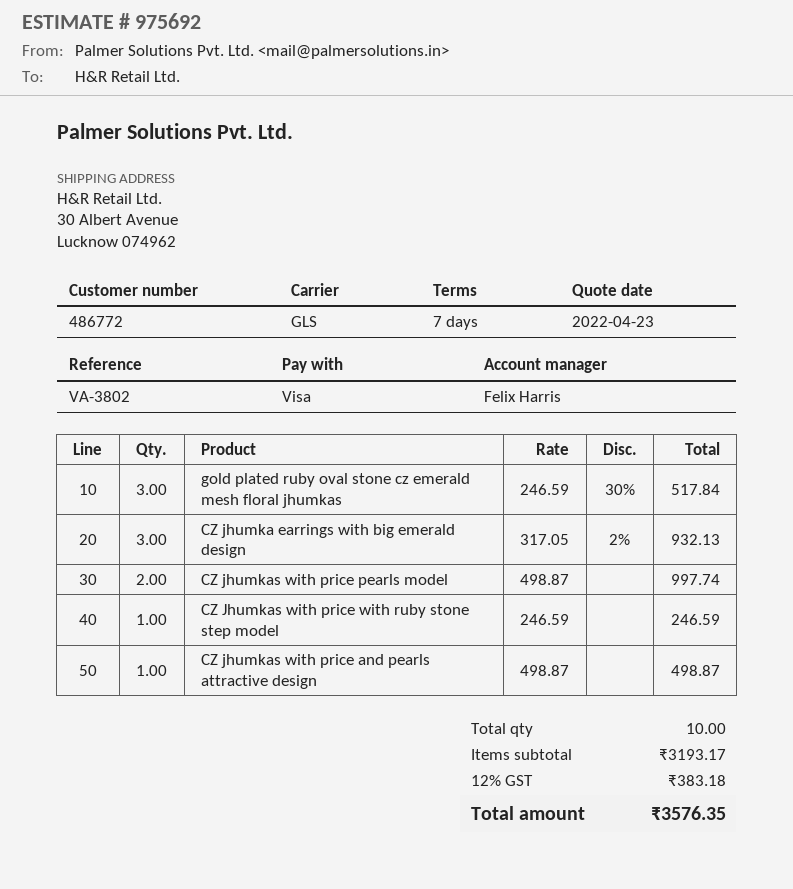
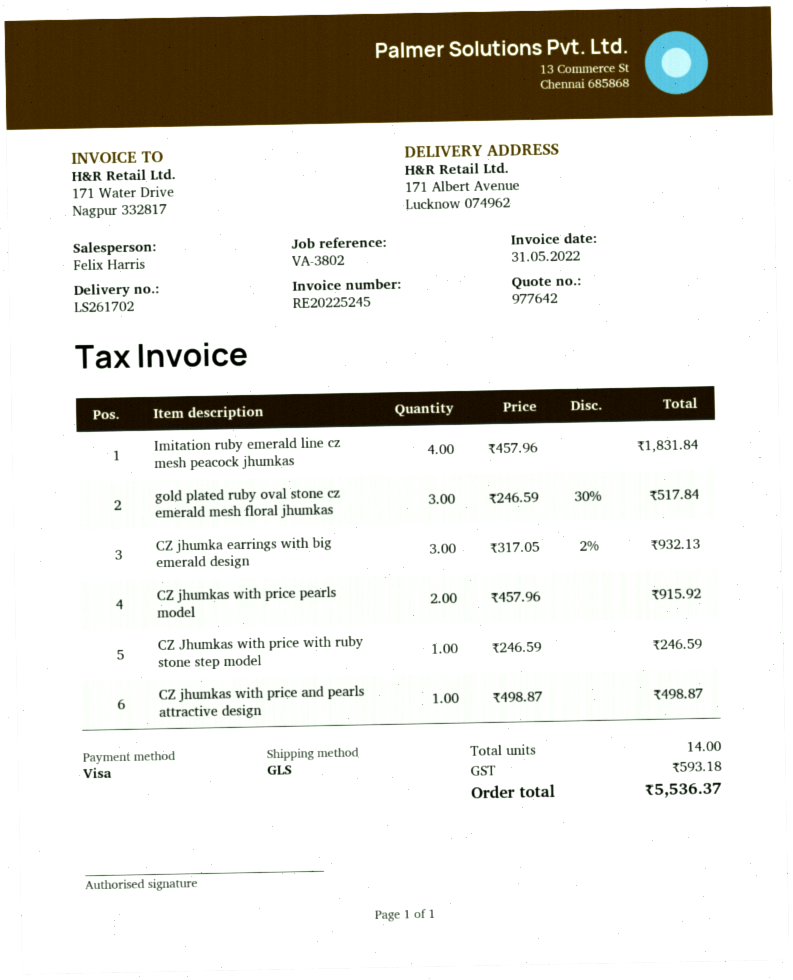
quote number: 975692 -> 977642
ship to: 30 Albert Avenue, Lucknow 074962 -> 171 Albert Avenue, Lucknow 074962
CZ jhumkas with price pearls model: 2 x 498.87 = 997.74 -> 2 x 457.96 = 915.92
Imitation ruby emerald line cz mesh peacock jhumkas: none -> 4 x 457.96 = 1831.84
total quantity: 10 -> 14
tax: 383.18 -> 593.18
total: 3576.35 -> 5536.37

